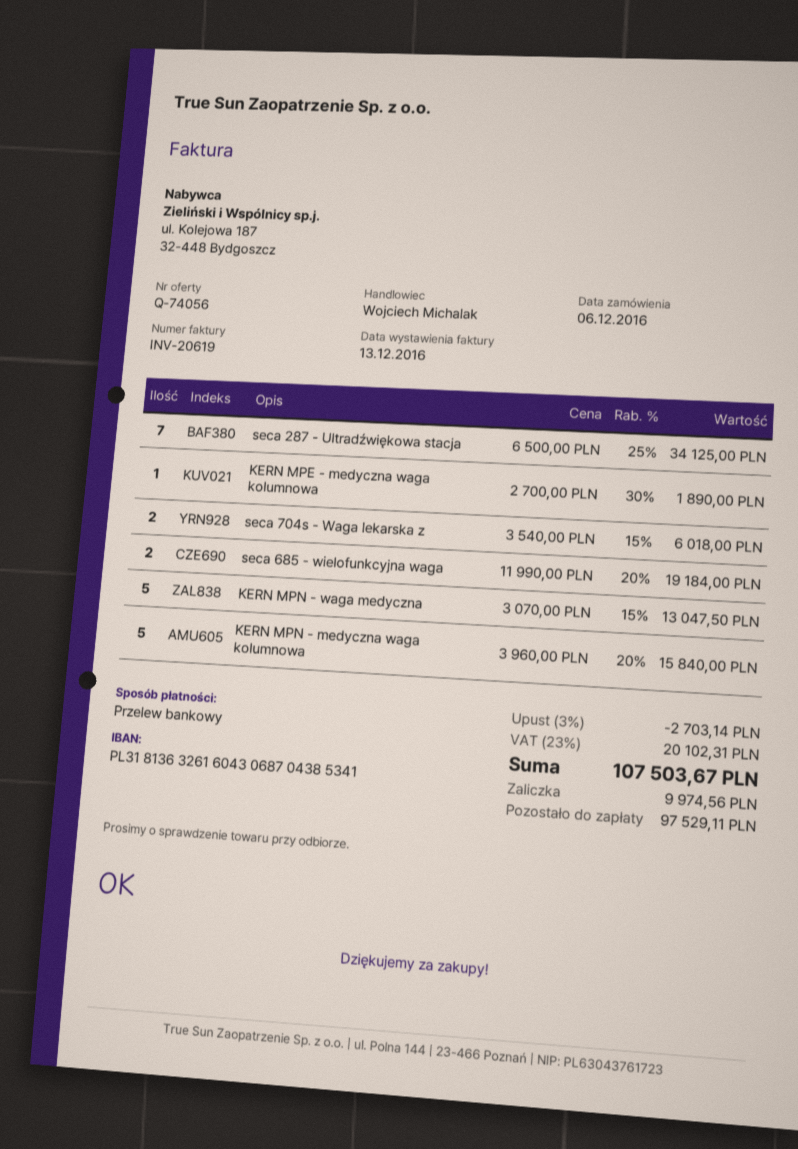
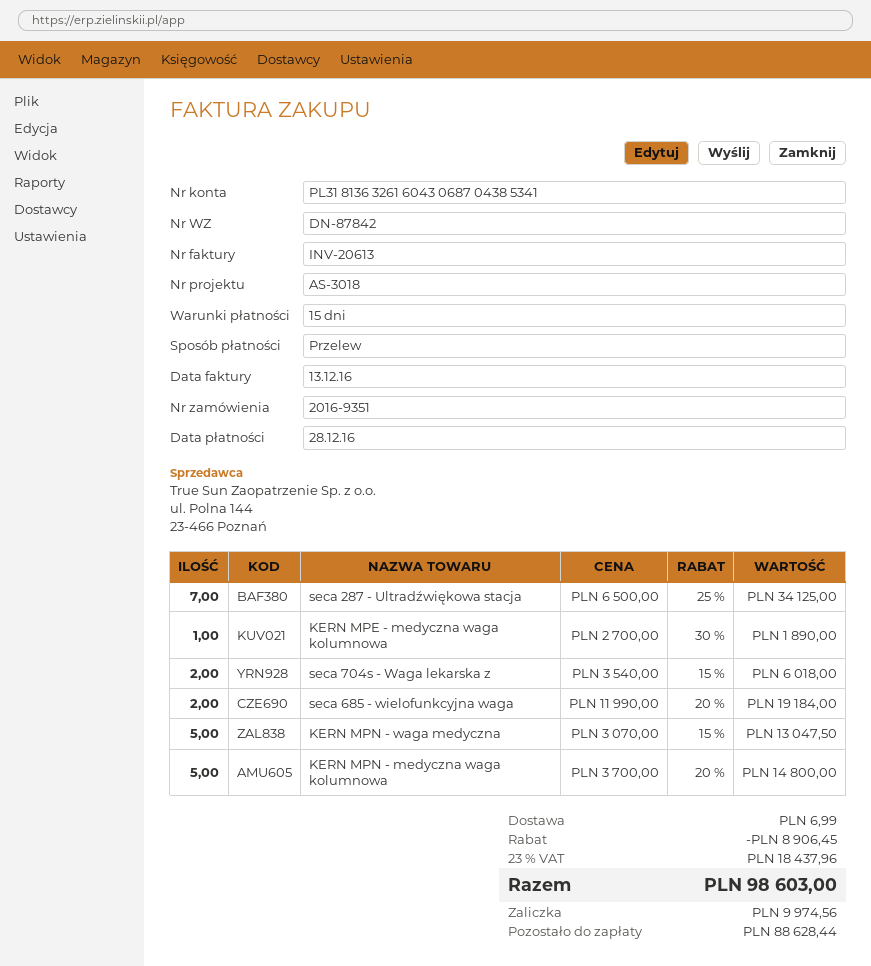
invoice number: INV-20619 -> INV-20613
KERN MPN - medyczna waga kolumnowa: 5 x 3960.00 - 20% = 15840.00 -> 5 x 3700.00 - 20% = 14800.00
discount: 2703.14 -> 8906.45
shipping: none -> 6.99
tax: 23% = 20102.31 -> 23% = 18437.96
total: 107503.67 -> 98603.00
balance: 97529.11 -> 88628.44

